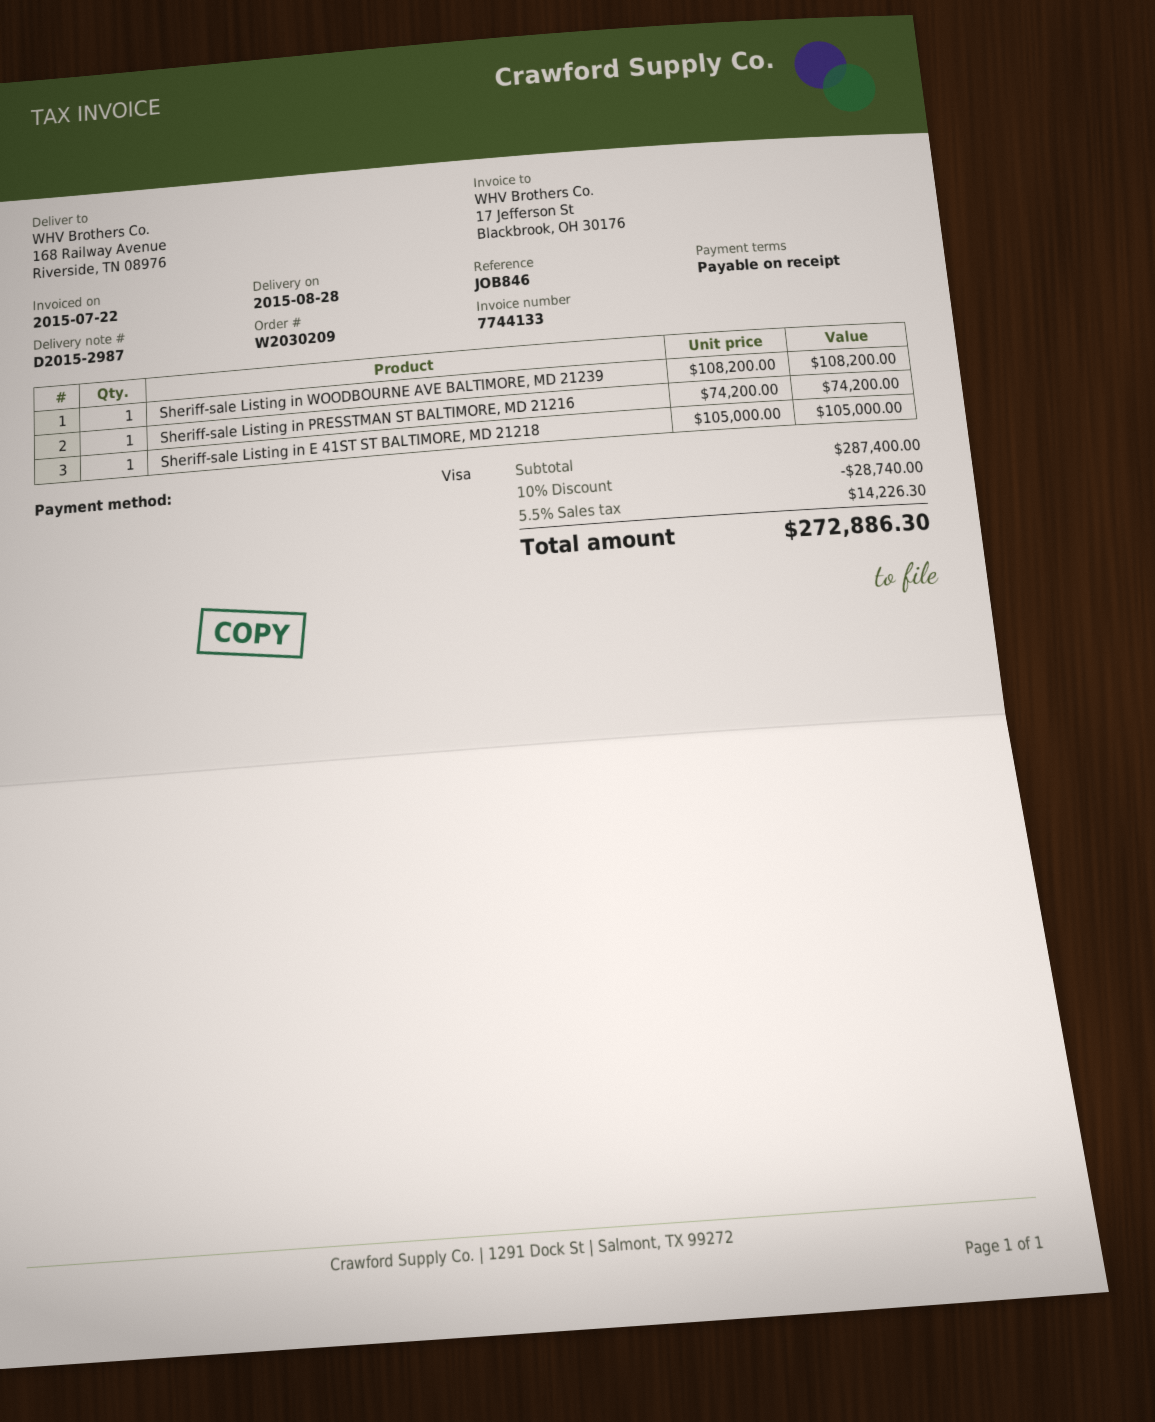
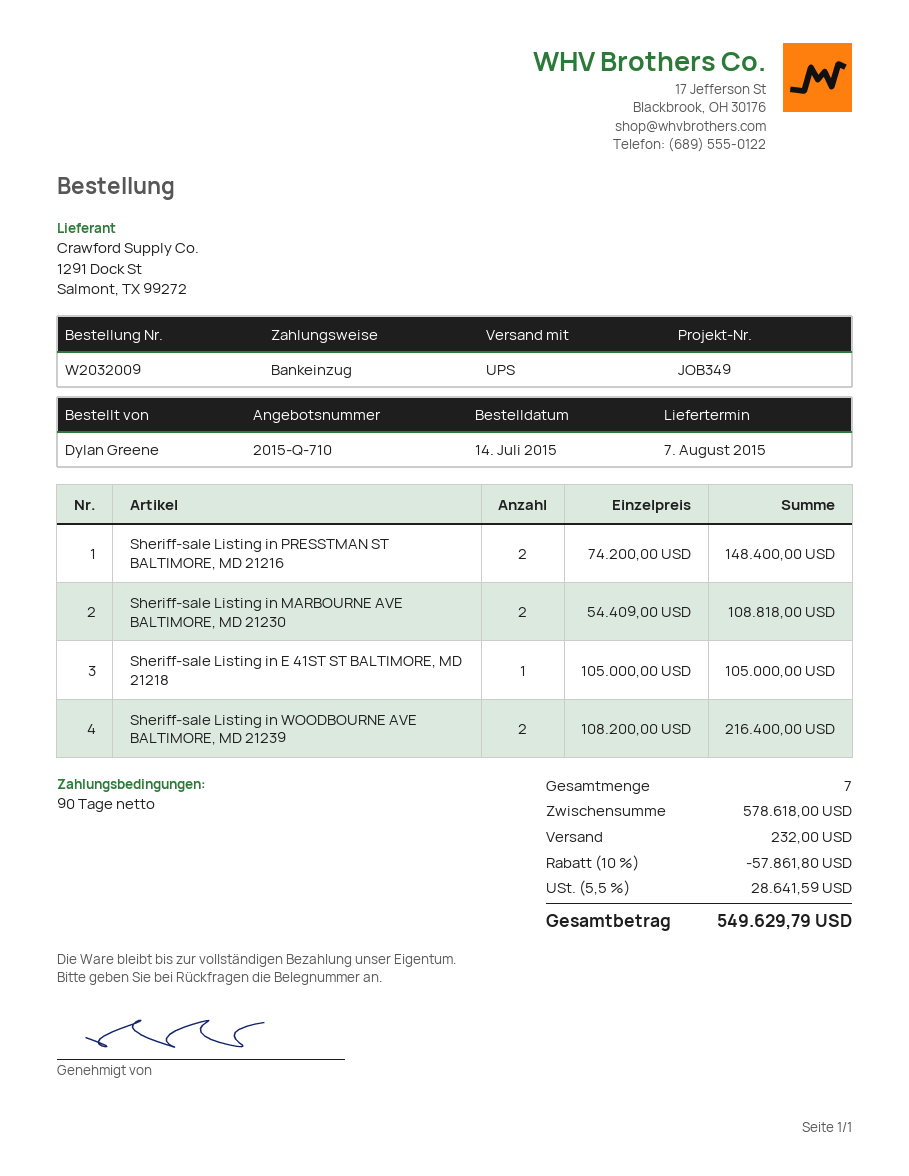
order number: W2030209 -> W2032009
delivery date: 2015-08-28 -> 2015-08-07
payment terms: on receipt -> 90 days
reference: JOB846 -> JOB349
payment method: Visa -> direct debit
Sheriff-sale Listing in WOODBOURNE AVE BALTIMORE, MD 21239: 1 x 108200.00 = 108200.00 -> 2 x 108200.00 = 216400.00
Sheriff-sale Listing in PRESSTMAN ST BALTIMORE, MD 21216: 1 x 74200.00 = 74200.00 -> 2 x 74200.00 = 148400.00
Sheriff-sale Listing in MARBOURNE AVE BALTIMORE, MD 21230: none -> 2 x 54409.00 = 108818.00
subtotal: 287400.00 -> 578618.00
discount: 10% = 28740.00 -> 10% = 57861.80
shipping: none -> 232.00
tax: 5.5% = 14226.30 -> 5.5% = 28641.59
total: 272886.30 -> 549629.79

